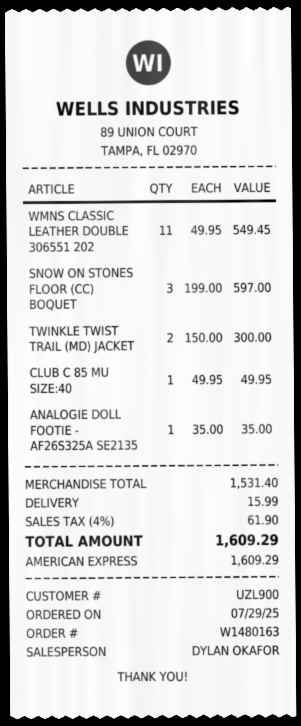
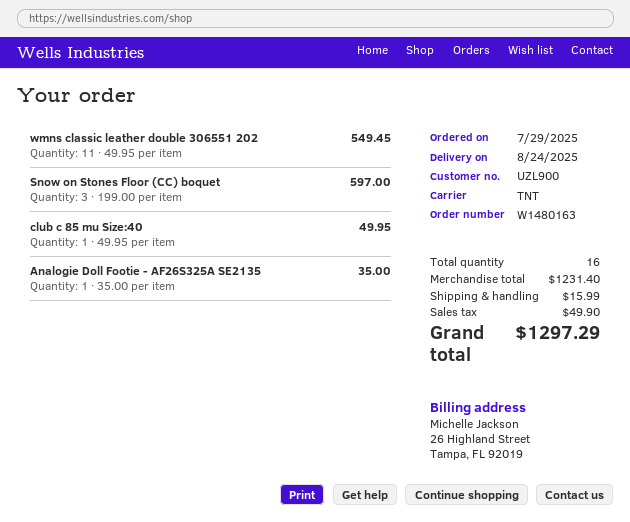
TWINKLE TWIST TRAIL (MD) JACKET: 2 x 150.00 = 300.00 -> none
subtotal: 1531.40 -> 1231.40
tax: 61.90 -> 49.90
total: 1609.29 -> 1297.29

